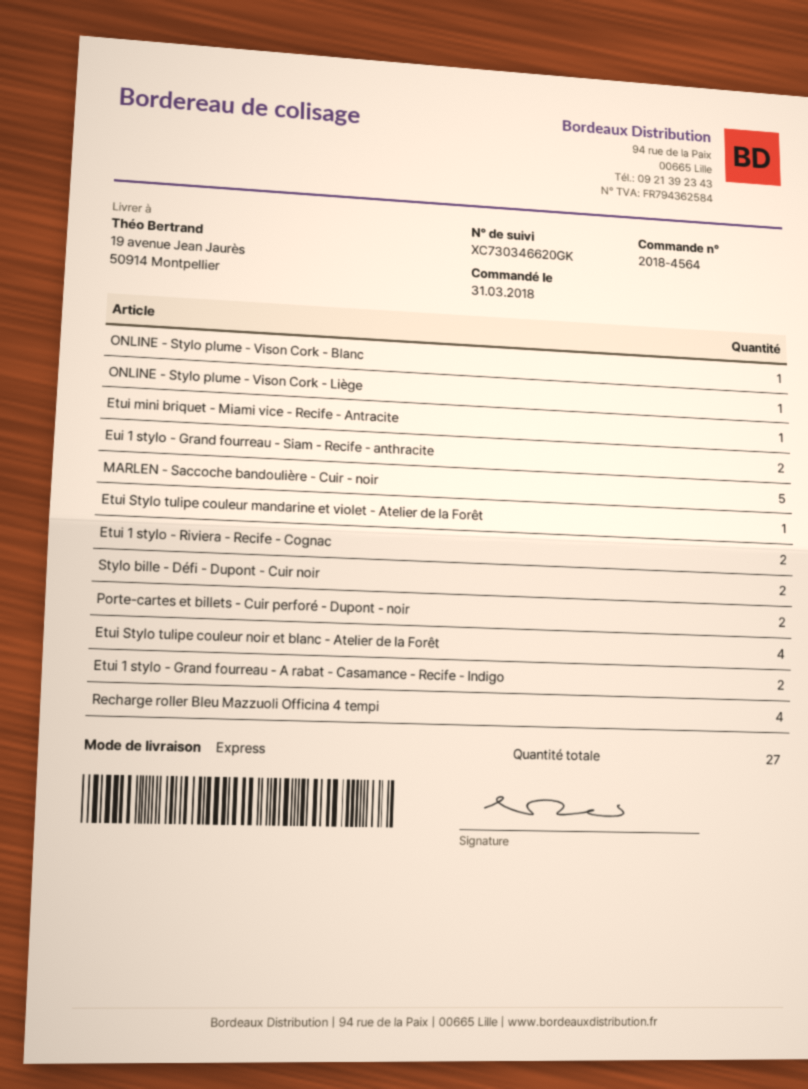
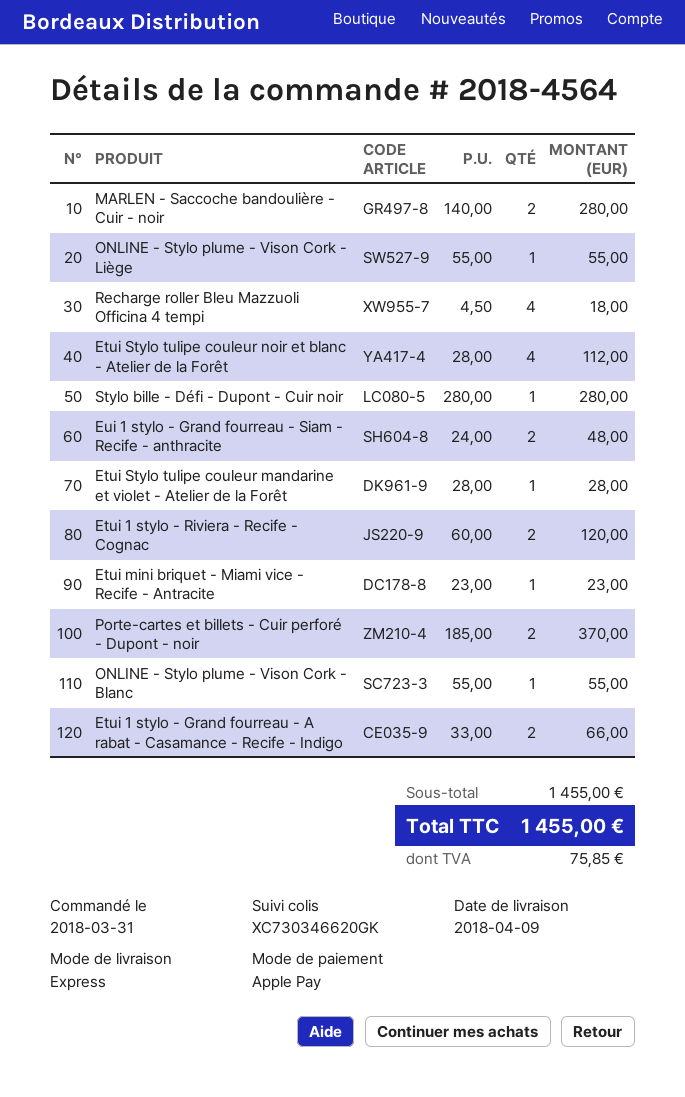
MARLEN - Saccoche bandoulière - Cuir - noir: 5 -> 2
Stylo bille - Défi - Dupont - Cuir noir: 2 -> 1

